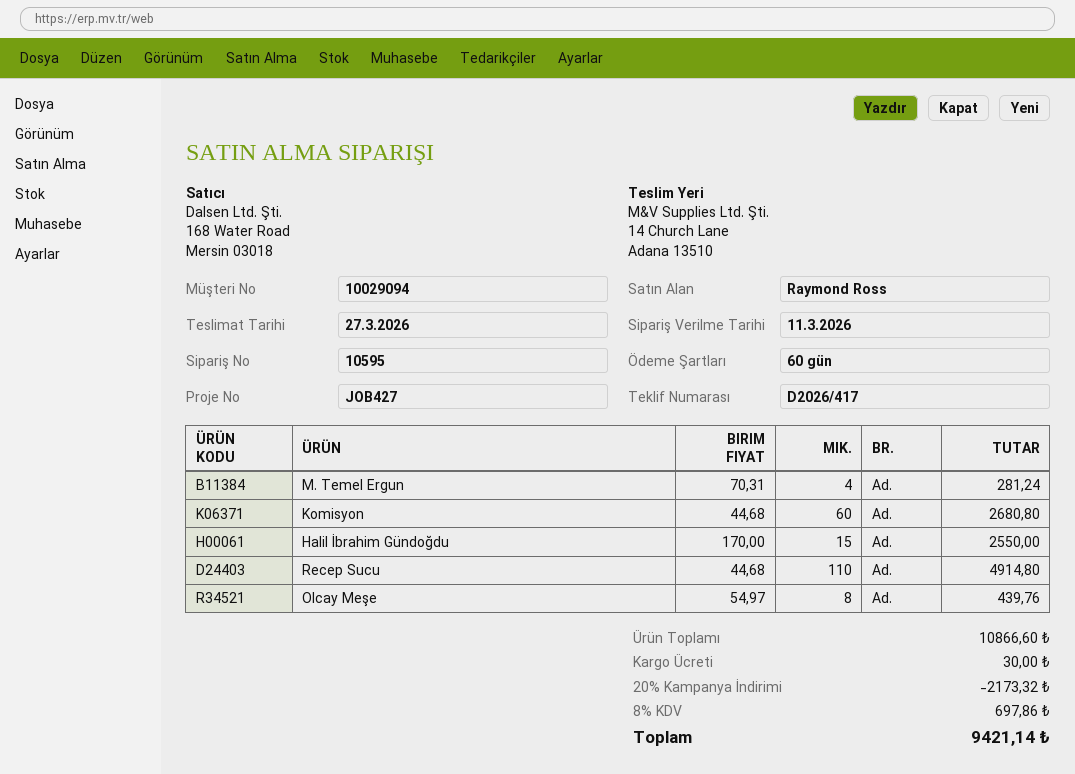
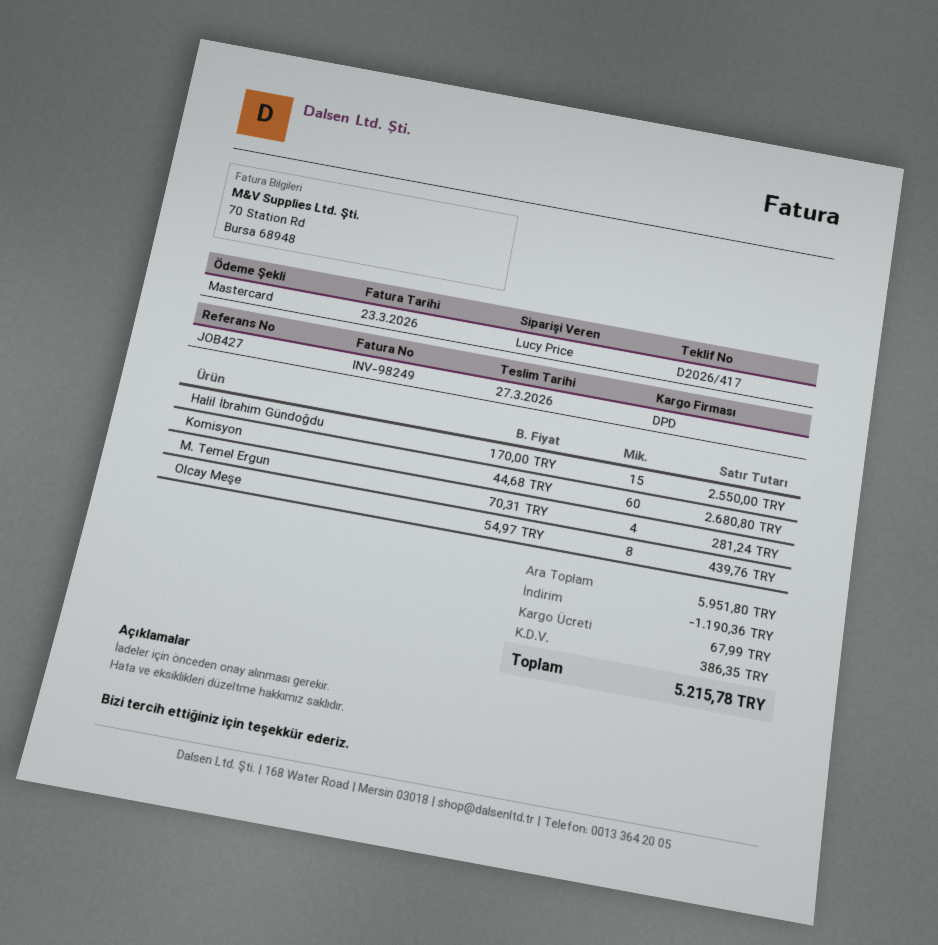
ordered by: Raymond Ross -> Lucy Price
Recep Sucu: 110 x 44.68 = 4914.80 -> none
subtotal: 10866.60 -> 5951.80
discount: 2173.32 -> 1190.36
shipping: 30.00 -> 67.99
tax: 697.86 -> 386.35
total: 9421.14 -> 5215.78

